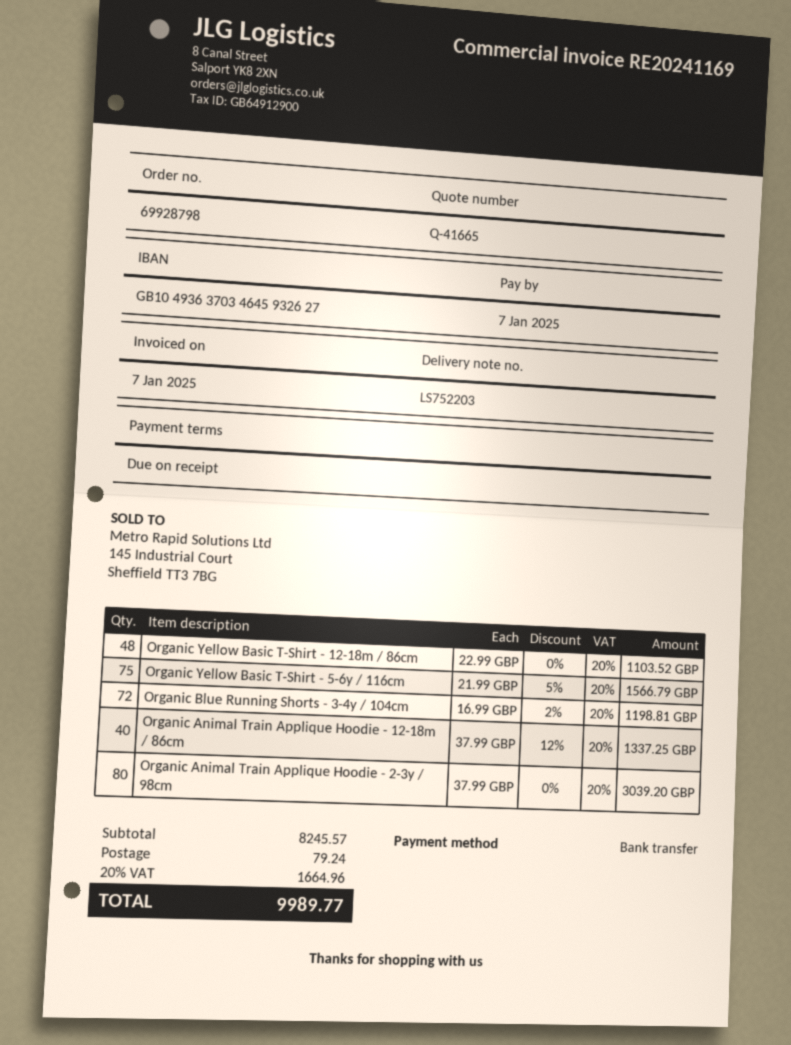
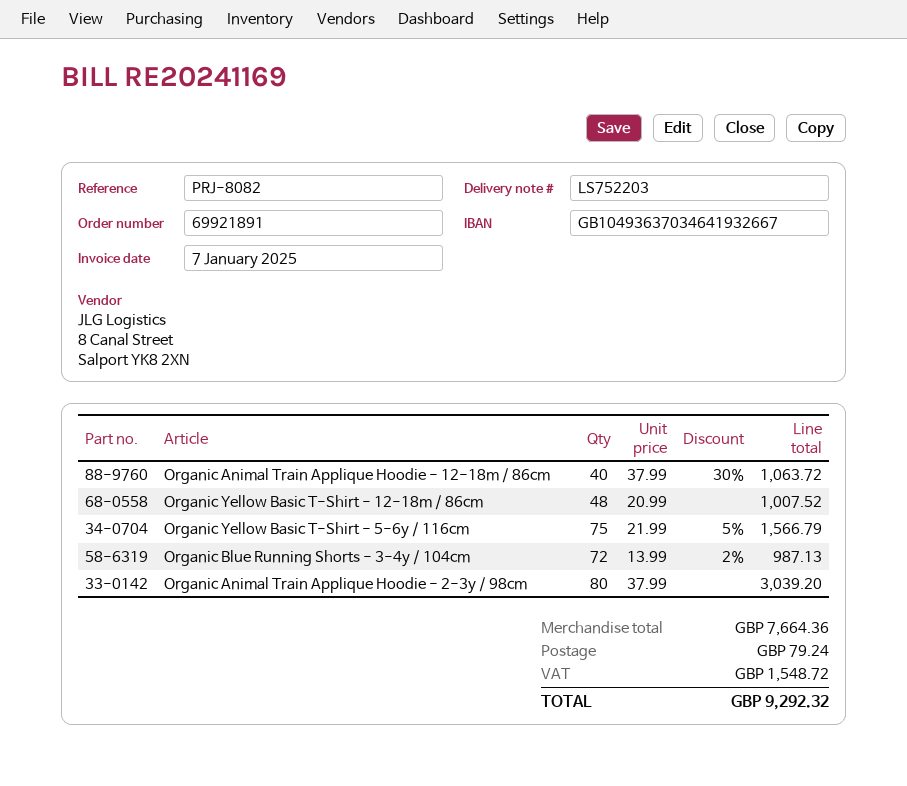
order number: 69928798 -> 69921891
bank account: GB10493637034645932627 -> GB10493637034641932667
Organic Yellow Basic T-Shirt - 12-18m / 86cm: 48 x 22.99 = 1103.52 -> 48 x 20.99 = 1007.52
Organic Blue Running Shorts - 3-4y / 104cm: 72 x 16.99 - 2% = 1198.81 -> 72 x 13.99 - 2% = 987.13
Organic Animal Train Applique Hoodie - 12-18m / 86cm: 40 x 37.99 - 12% = 1337.25 -> 40 x 37.99 - 30% = 1063.72
subtotal: 8245.57 -> 7664.36
tax: 1664.96 -> 1548.72
total: 9989.77 -> 9292.32

